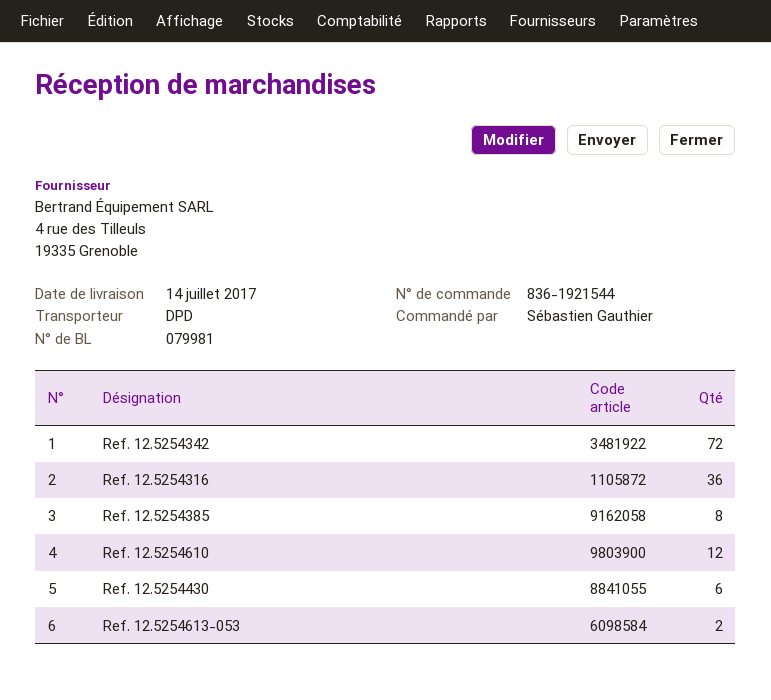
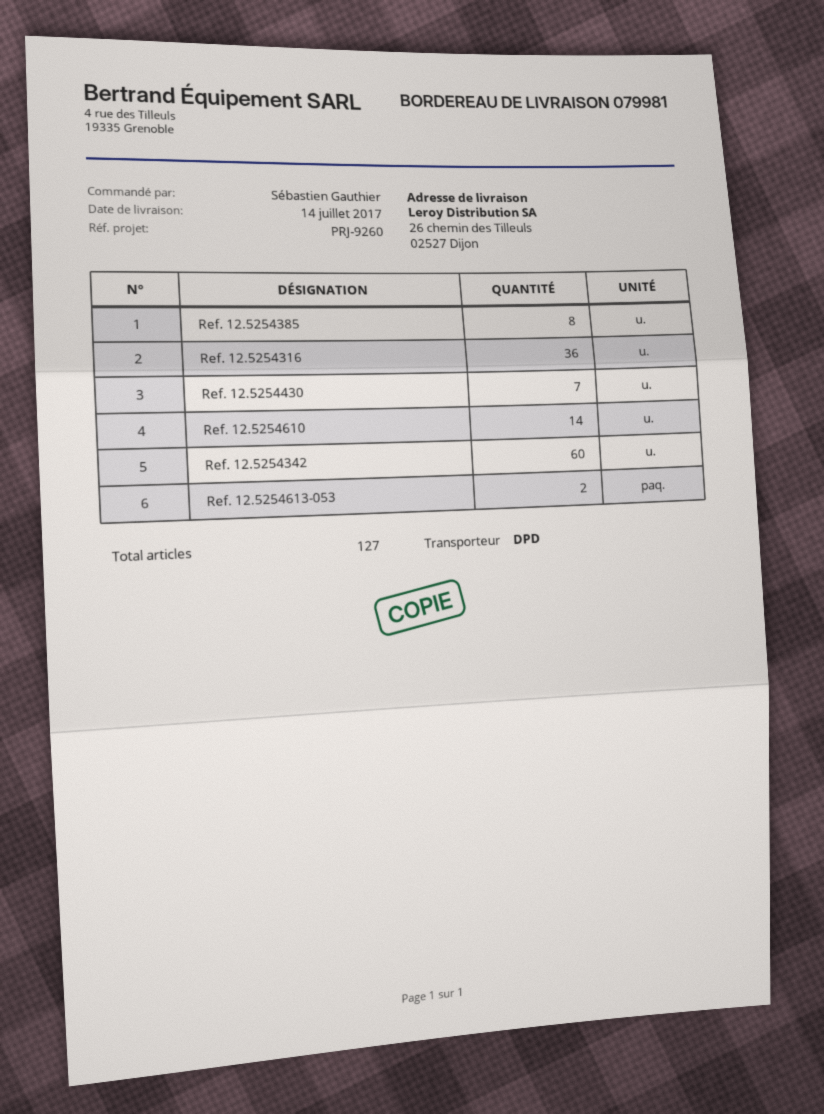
Ref. 12.5254342: 72 -> 60
Ref. 12.5254610: 12 -> 14
Ref. 12.5254430: 6 -> 7

